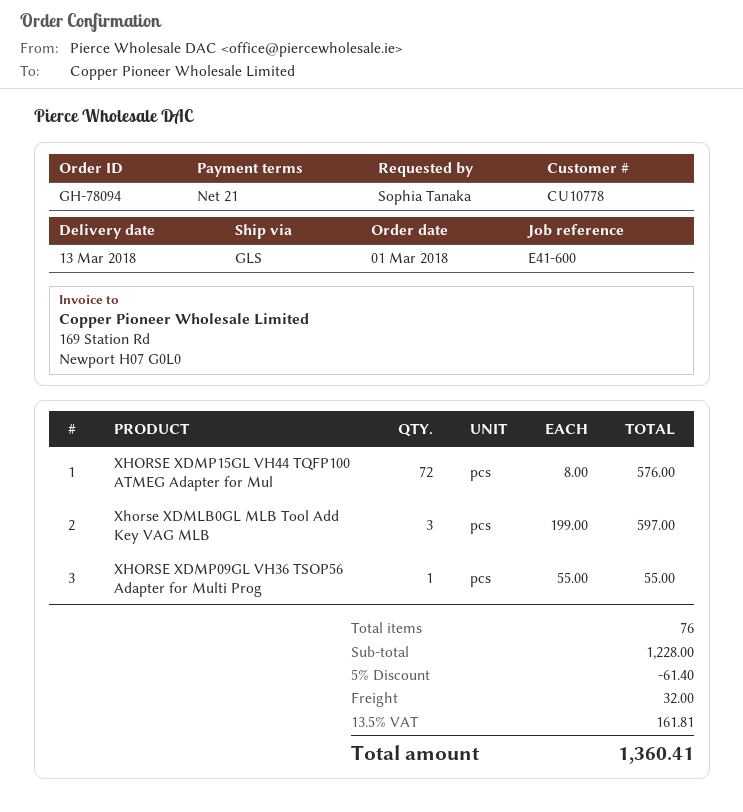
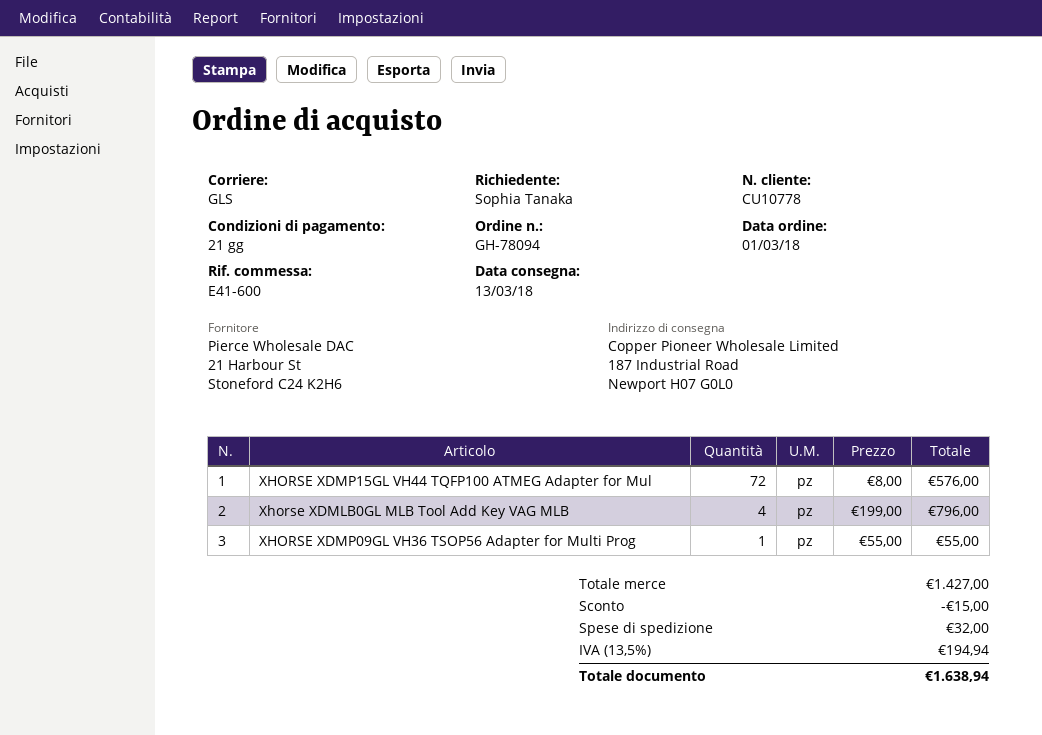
Xhorse XDMLB0GL MLB Tool Add Key VAG MLB: 3 x 199.00 = 597.00 -> 4 x 199.00 = 796.00
subtotal: 1228.00 -> 1427.00
discount: 61.40 -> 15.00
tax: 13.5% = 161.81 -> 13.5% = 194.94
total: 1360.41 -> 1638.94

